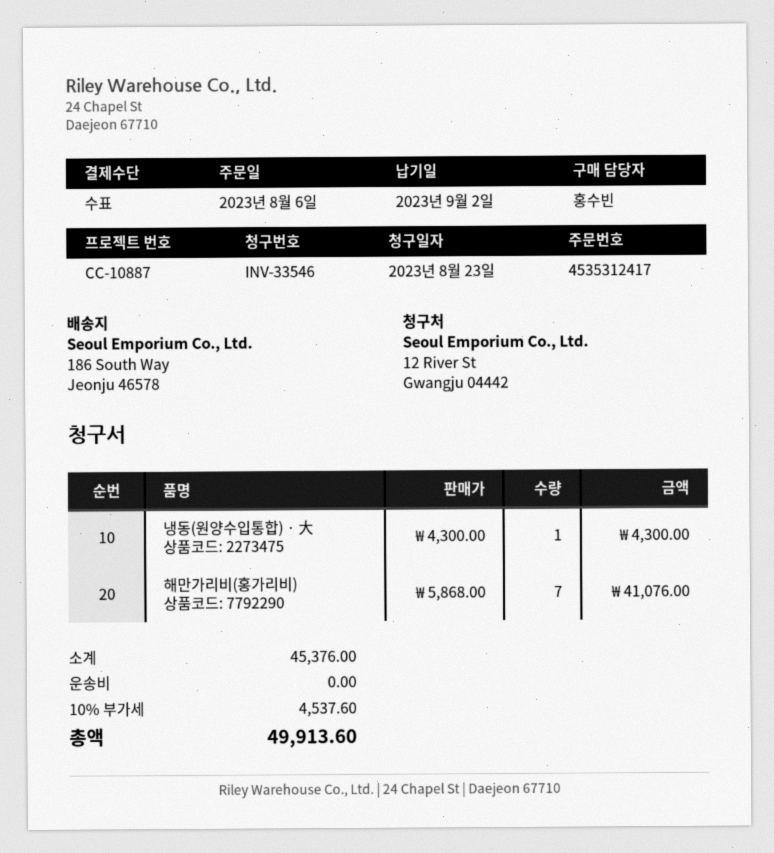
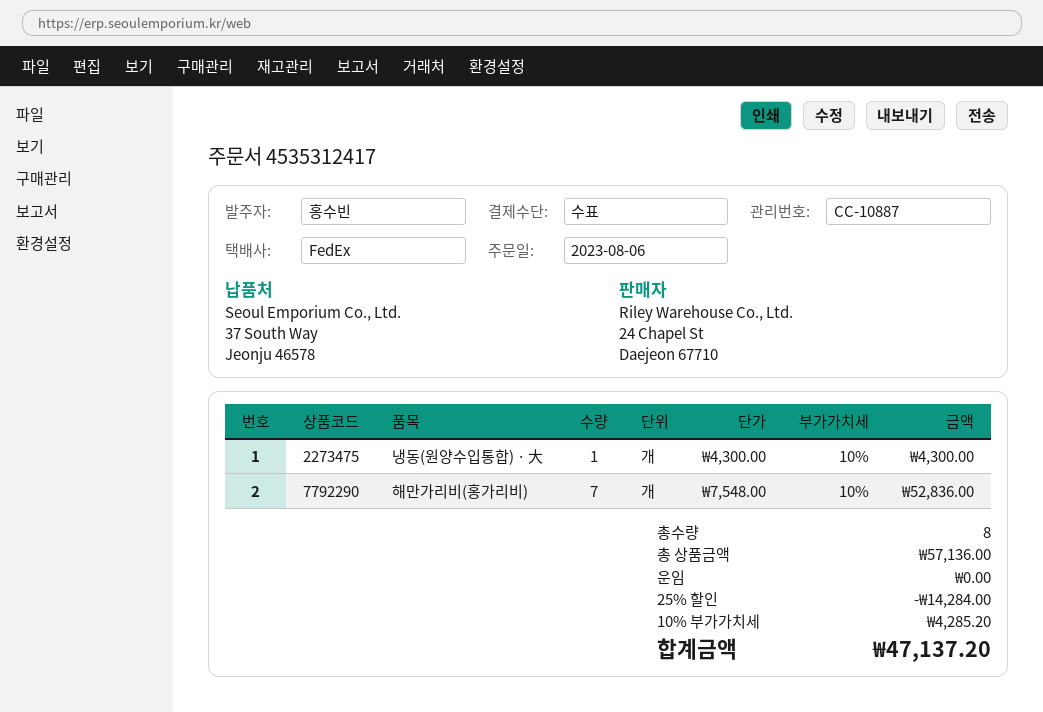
ship to: 186 South Way, Jeonju 46578 -> 37 South Way, Jeonju 46578
해만가리비(홍가리비): 7 x 5868.00 = 41076.00 -> 7 x 7548.00 = 52836.00
subtotal: 45376.00 -> 57136.00
discount: none -> 25% = 14284.00
tax: 10% = 4537.60 -> 10% = 4285.20
total: 49913.60 -> 47137.20

